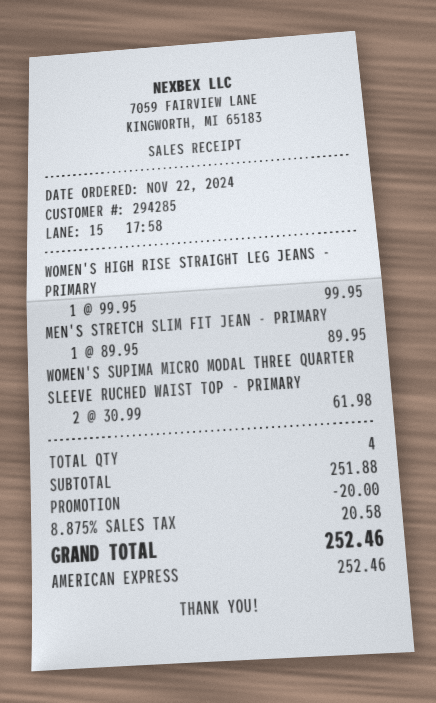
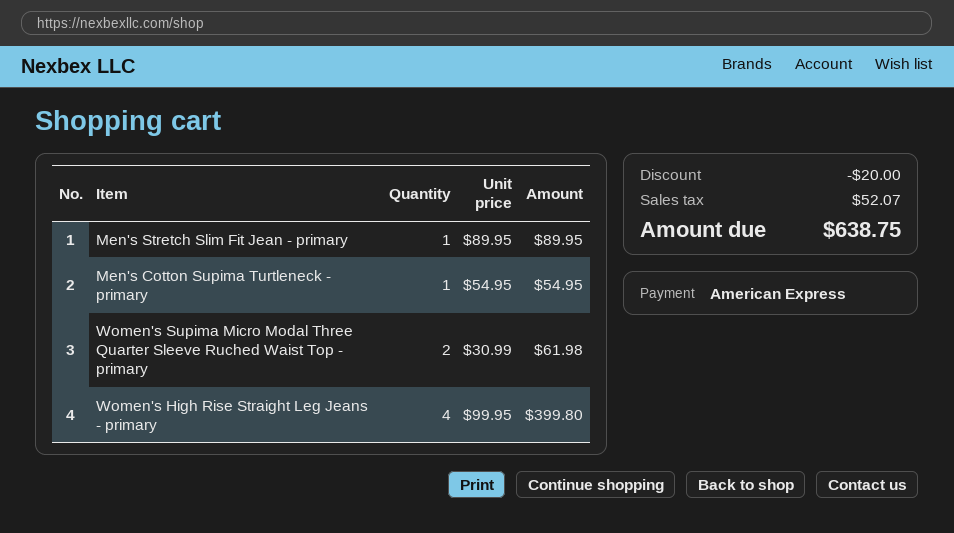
WOMEN'S HIGH RISE STRAIGHT LEG JEANS - PRIMARY: 1 x 99.95 = 99.95 -> 4 x 99.95 = 399.80
Men's Cotton Supima Turtleneck - primary: none -> 1 x 54.95 = 54.95
tax: 20.58 -> 52.07
total: 252.46 -> 638.75

